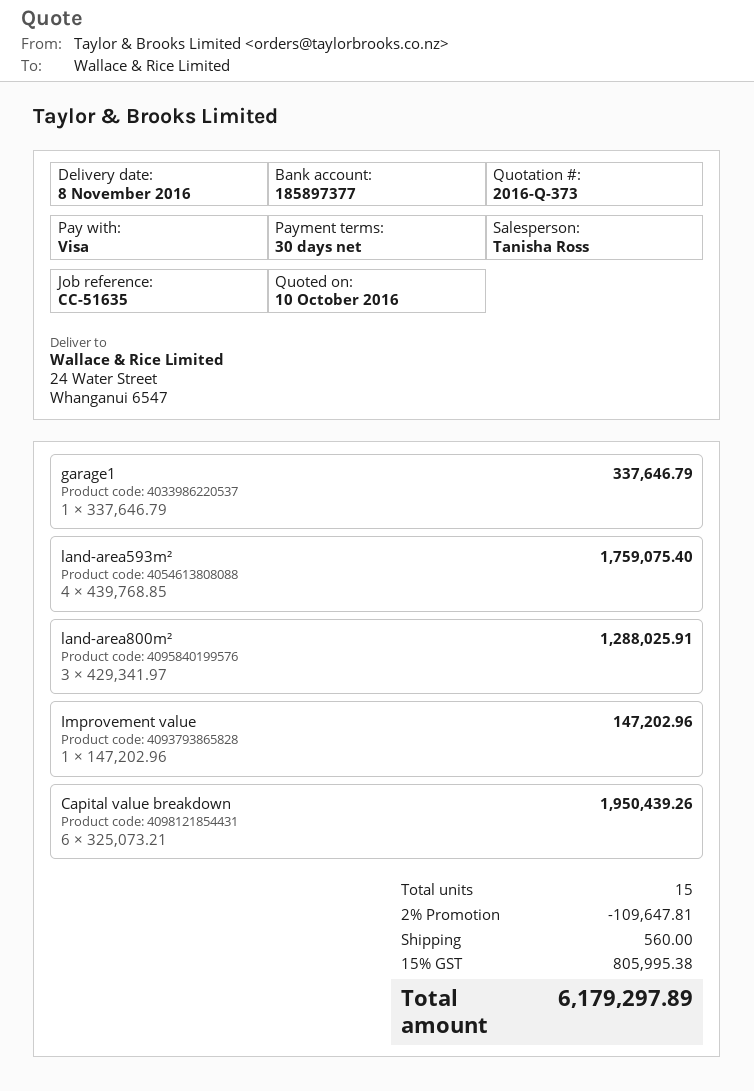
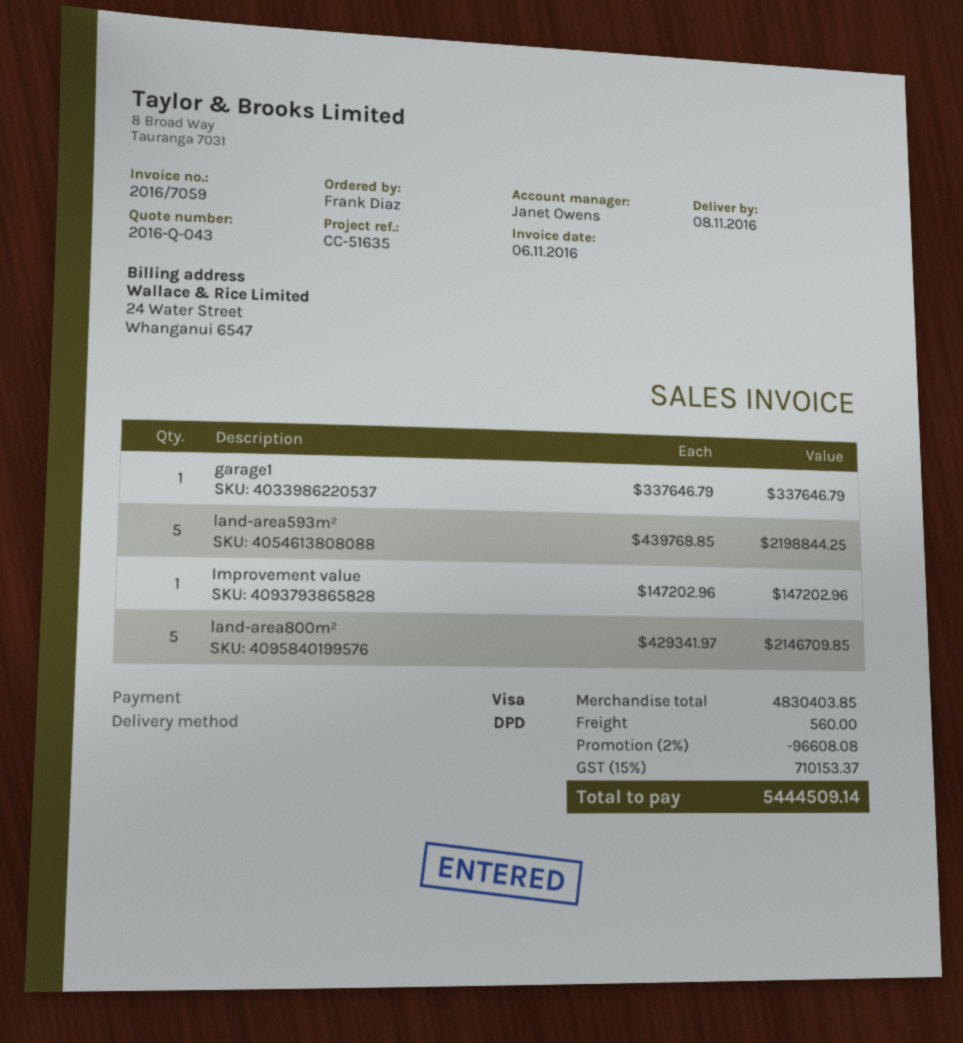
quote number: 2016-Q-373 -> 2016-Q-043
sales rep: Tanisha Ross -> Janet Owens
land-area593m²: 4 x 439768.85 = 1759075.40 -> 5 x 439768.85 = 2198844.25
land-area800m²: 3 x 429341.97 = 1288025.91 -> 5 x 429341.97 = 2146709.85
Capital value breakdown: 6 x 325073.21 = 1950439.26 -> none
discount: 2% = 109647.81 -> 2% = 96608.08
tax: 15% = 805995.38 -> 15% = 710153.37
total: 6179297.89 -> 5444509.14

